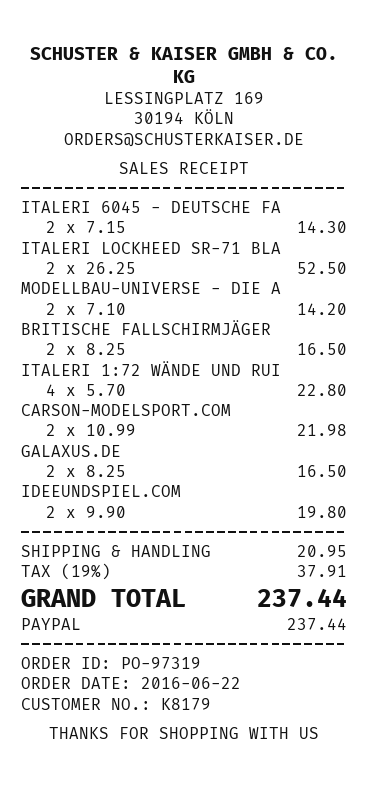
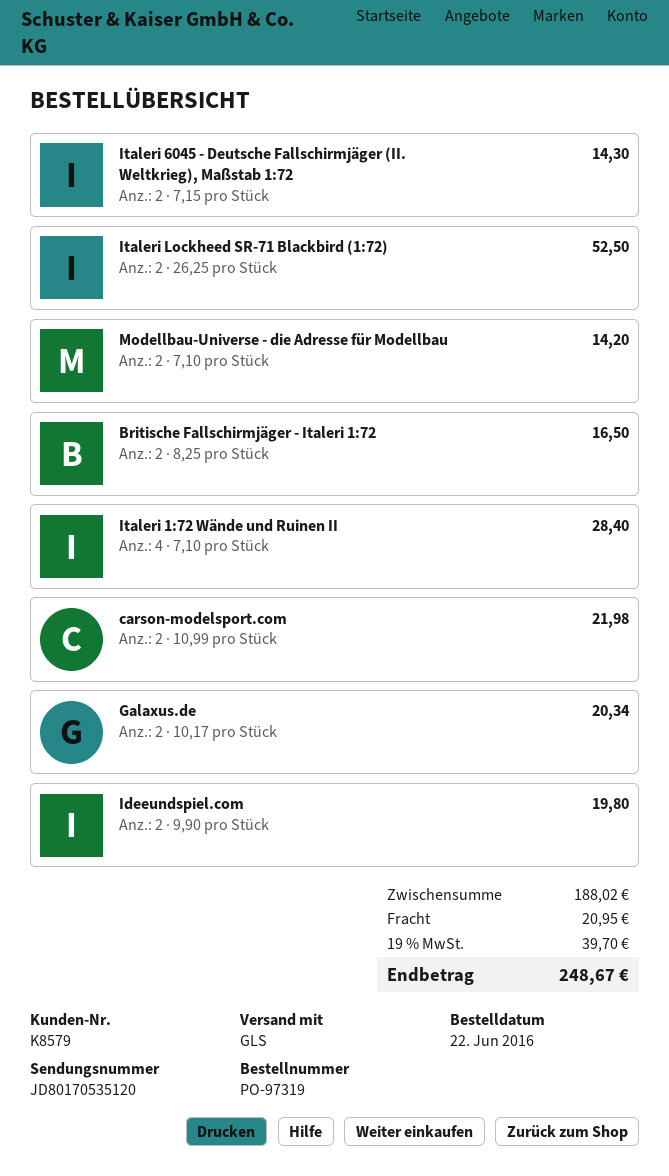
customer number: K8179 -> K8579
ITALERI 1:72 WÄNDE UND RUI: 4 x 5.70 = 22.80 -> 4 x 7.10 = 28.40
GALAXUS.DE: 2 x 8.25 = 16.50 -> 2 x 10.17 = 20.34
tax: 19% = 37.91 -> 19% = 39.70
total: 237.44 -> 248.67

